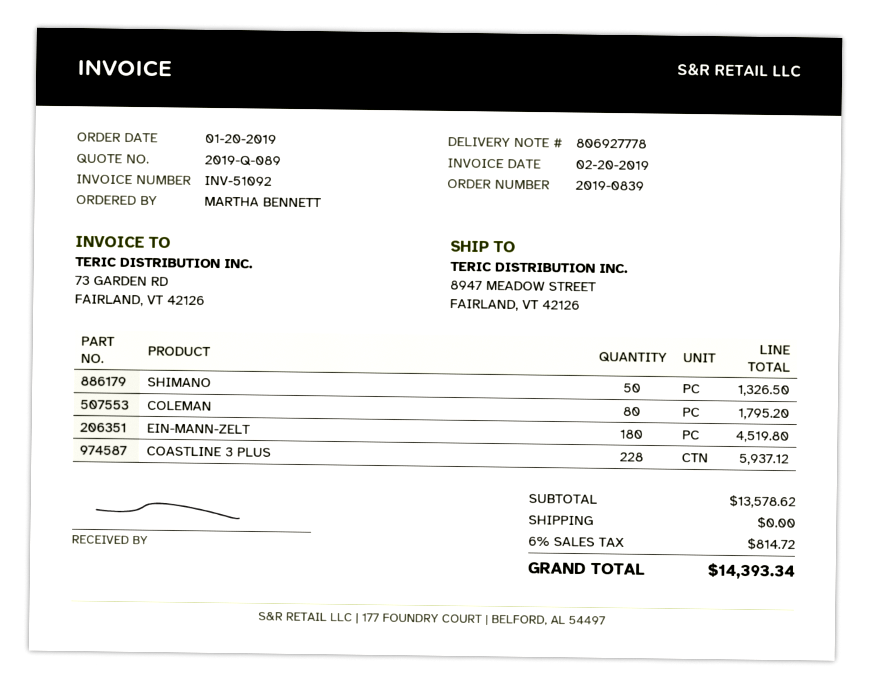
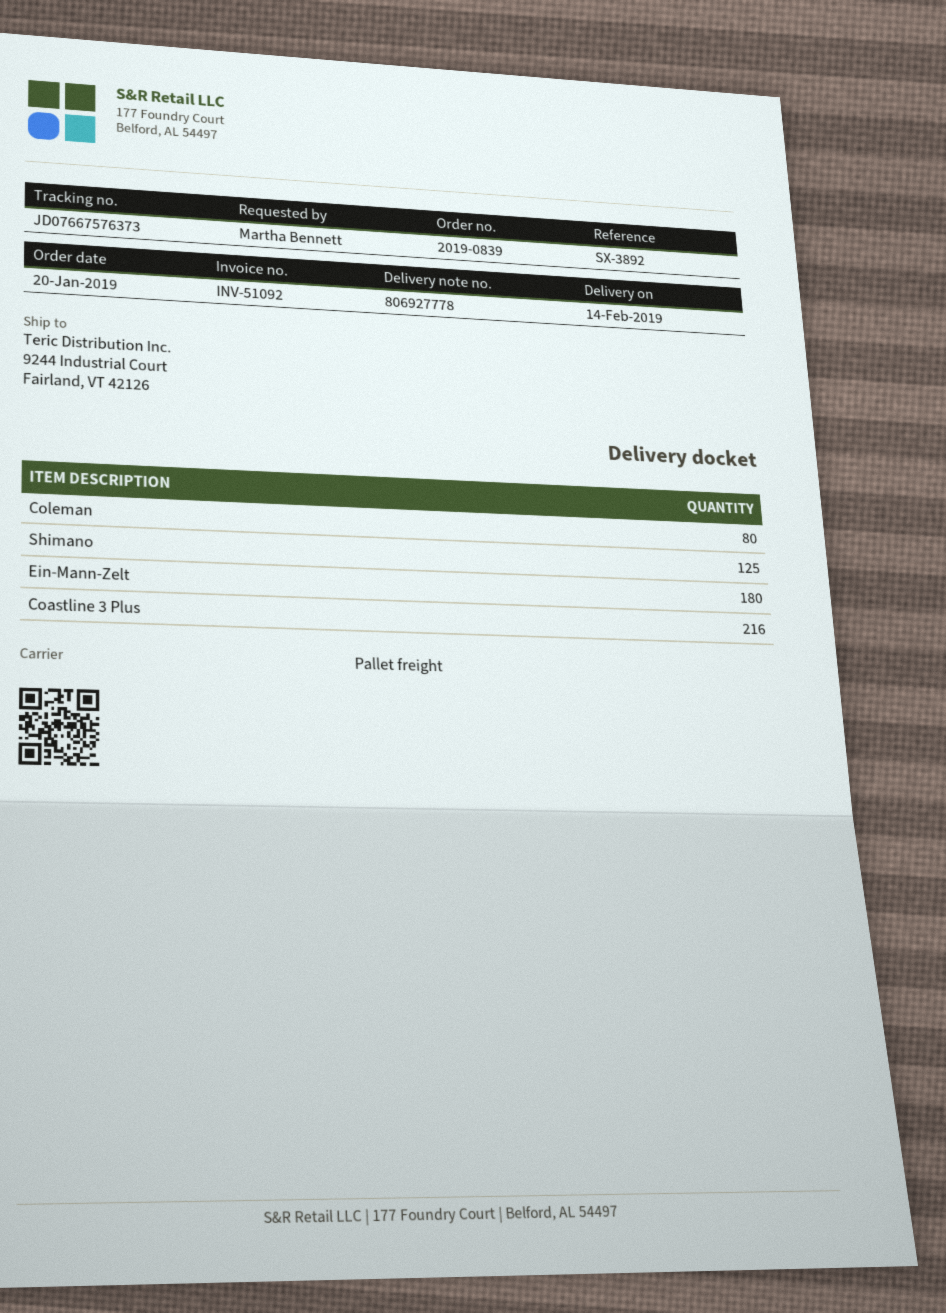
ship to: 8947 MEADOW STREET, FAIRLAND, VT 42126 -> 9244 Industrial Court, Fairland, VT 42126
SHIMANO: 50 -> 125
COASTLINE 3 PLUS: 228 -> 216

